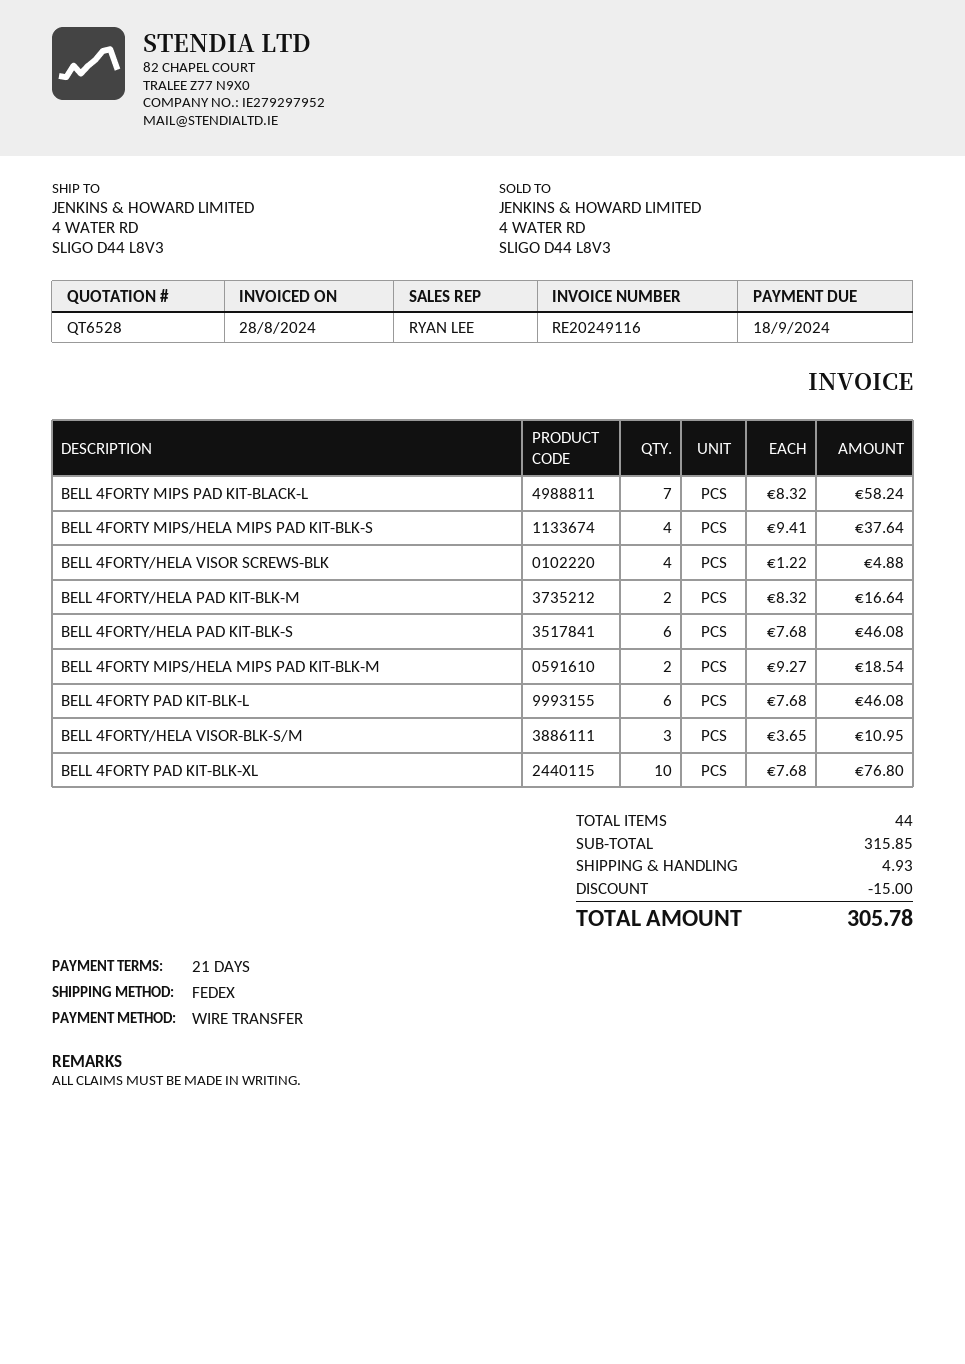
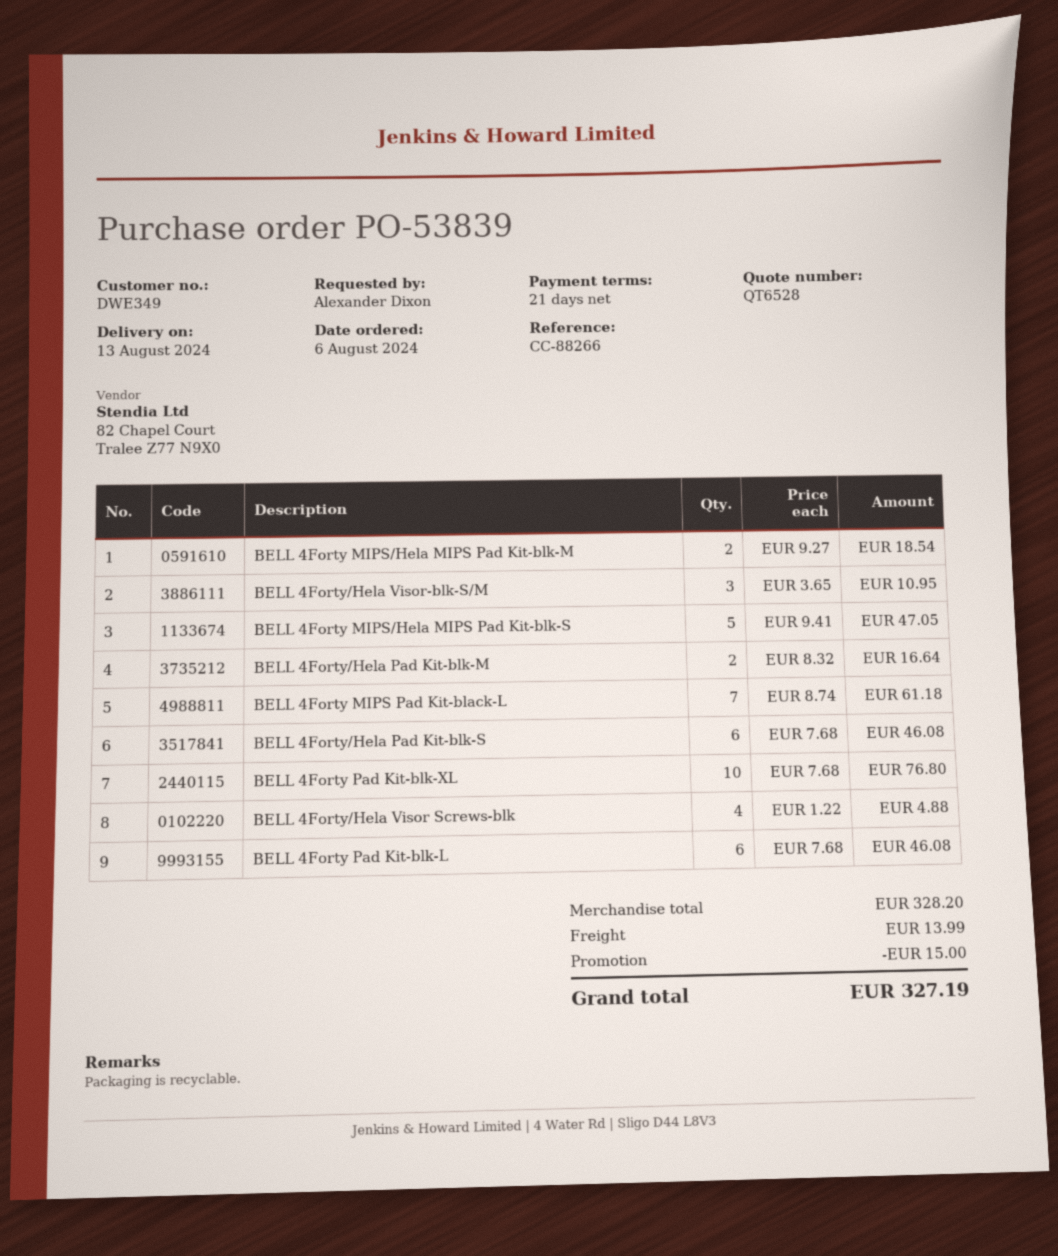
BELL 4FORTY MIPS PAD KIT-BLACK-L: 7 x 8.32 = 58.24 -> 7 x 8.74 = 61.18
BELL 4FORTY MIPS/HELA MIPS PAD KIT-BLK-S: 4 x 9.41 = 37.64 -> 5 x 9.41 = 47.05
subtotal: 315.85 -> 328.20
shipping: 4.93 -> 13.99
total: 305.78 -> 327.19

